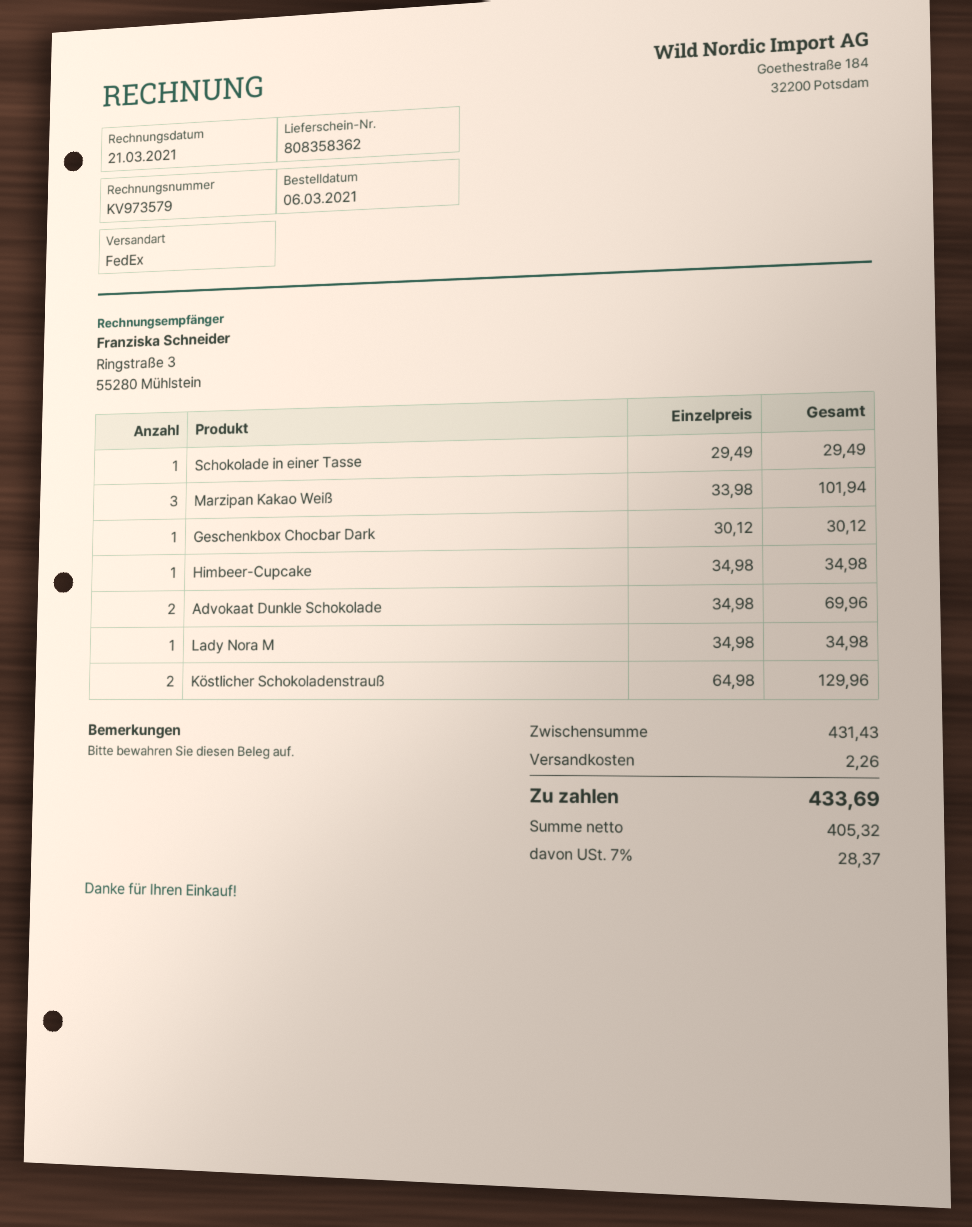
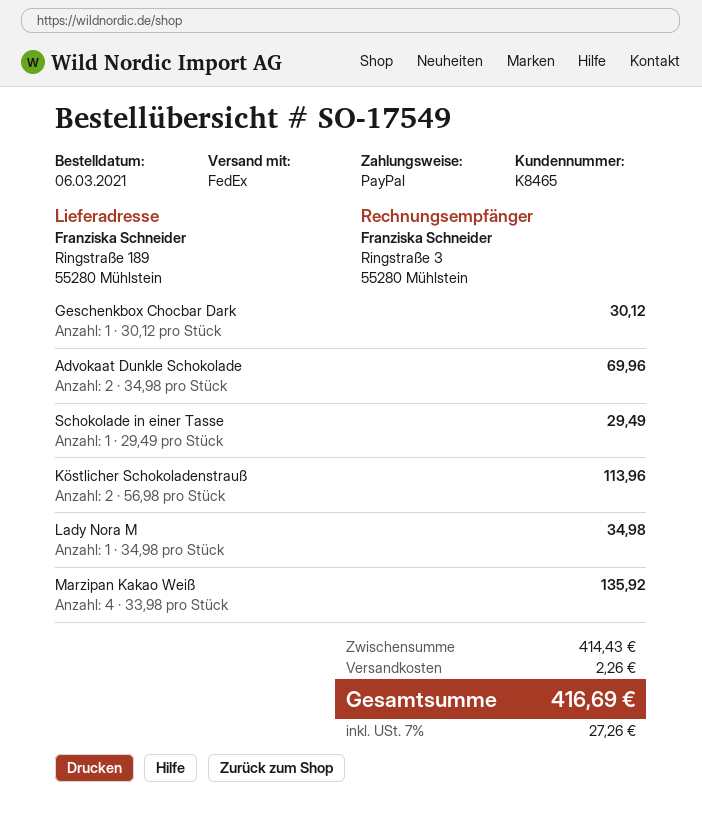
Marzipan Kakao Weiß: 3 x 33.98 = 101.94 -> 4 x 33.98 = 135.92
Himbeer-Cupcake: 1 x 34.98 = 34.98 -> none
Köstlicher Schokoladenstrauß: 2 x 64.98 = 129.96 -> 2 x 56.98 = 113.96
subtotal: 431.43 -> 414.43
tax: 7% = 28.37 -> 7% = 27.26
total: 433.69 -> 416.69

